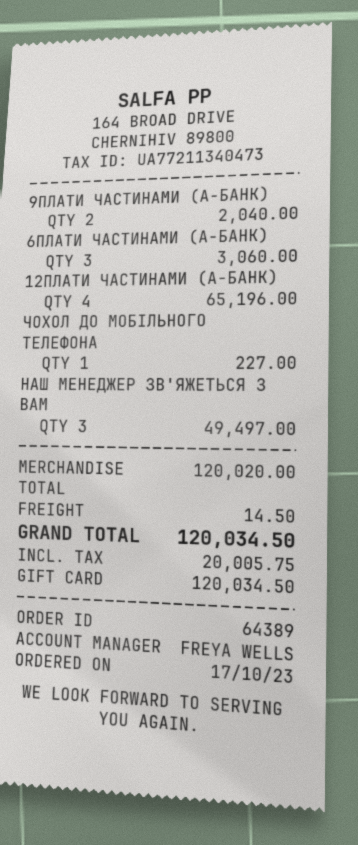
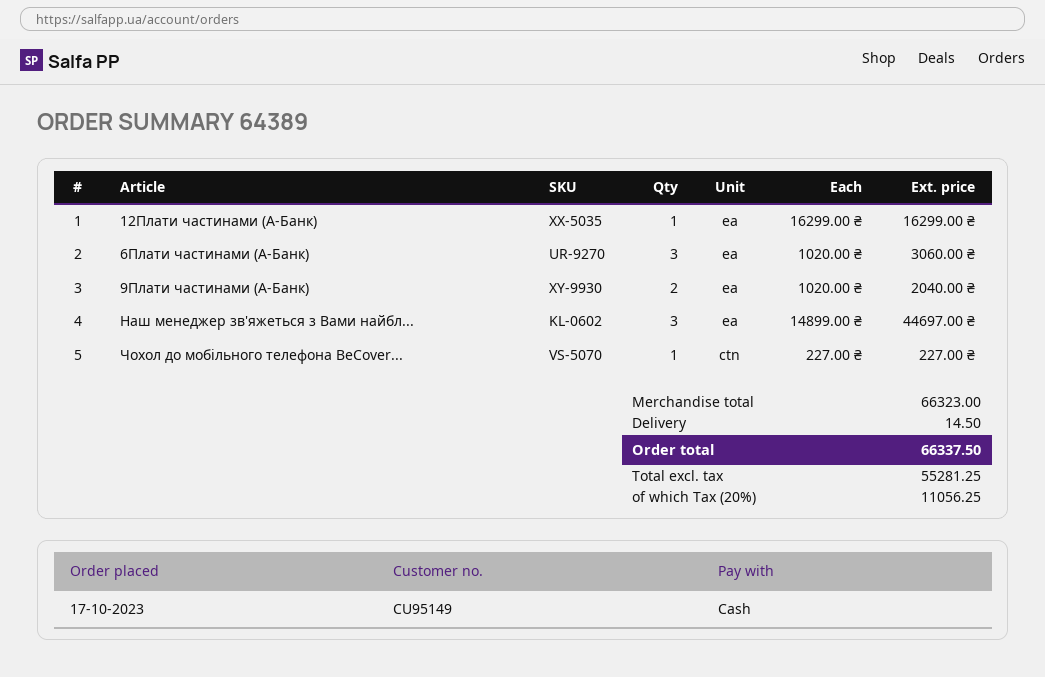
payment method: gift card -> cash
12ПЛАТИ ЧАСТИНАМИ (А-БАНК): 4 for 65196.00 -> 1 for 16299.00
НАШ МЕНЕДЖЕР ЗВ'ЯЖЕТЬСЯ З ВАМ: 3 for 49497.00 -> 3 for 44697.00
subtotal: 120020.00 -> 66323.00
tax: 20005.75 -> 11056.25
total: 120034.50 -> 66337.50

